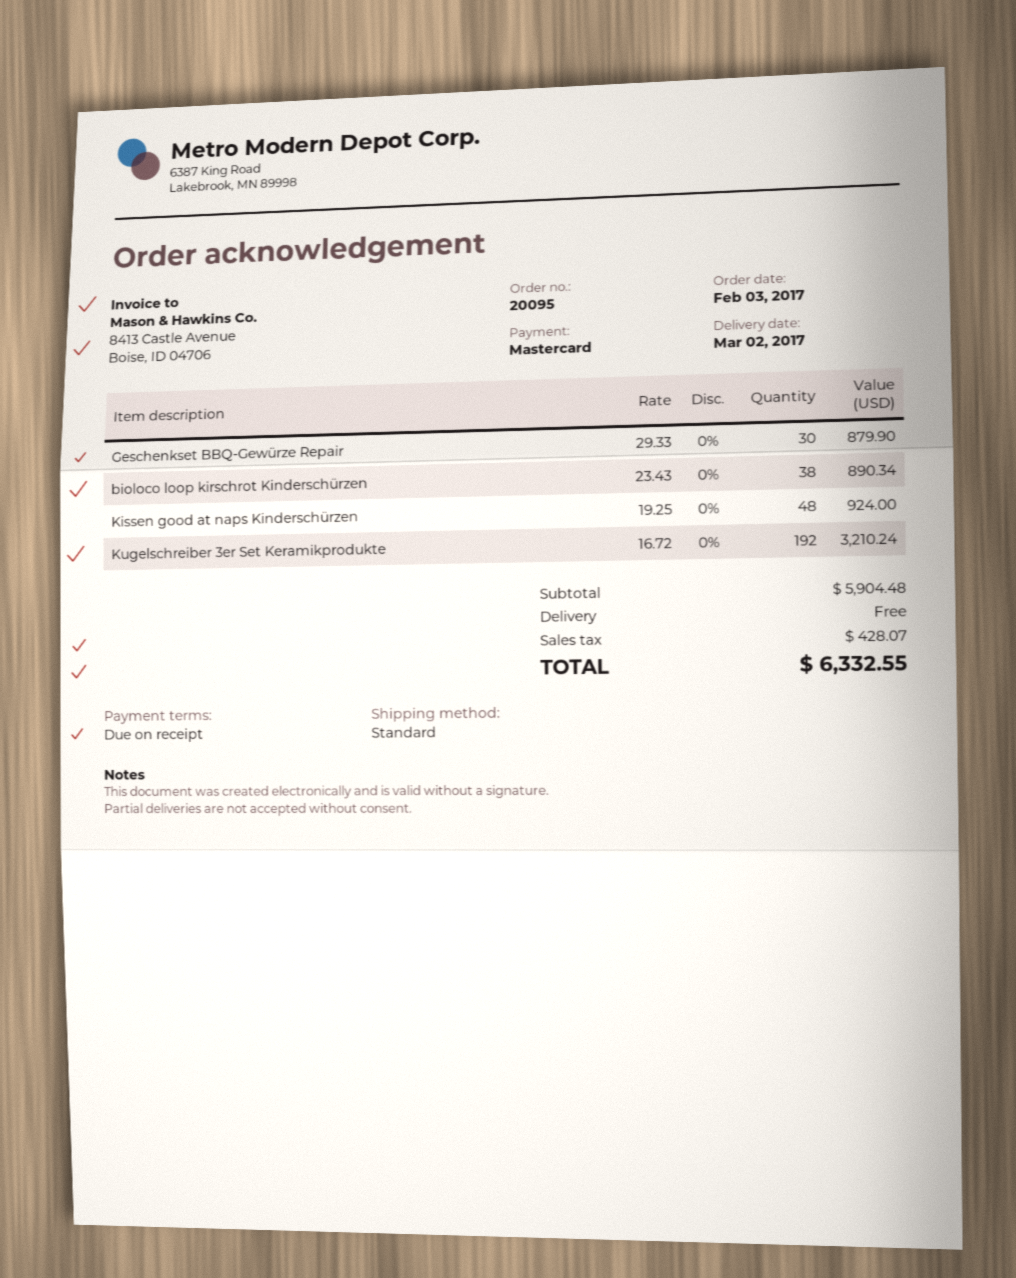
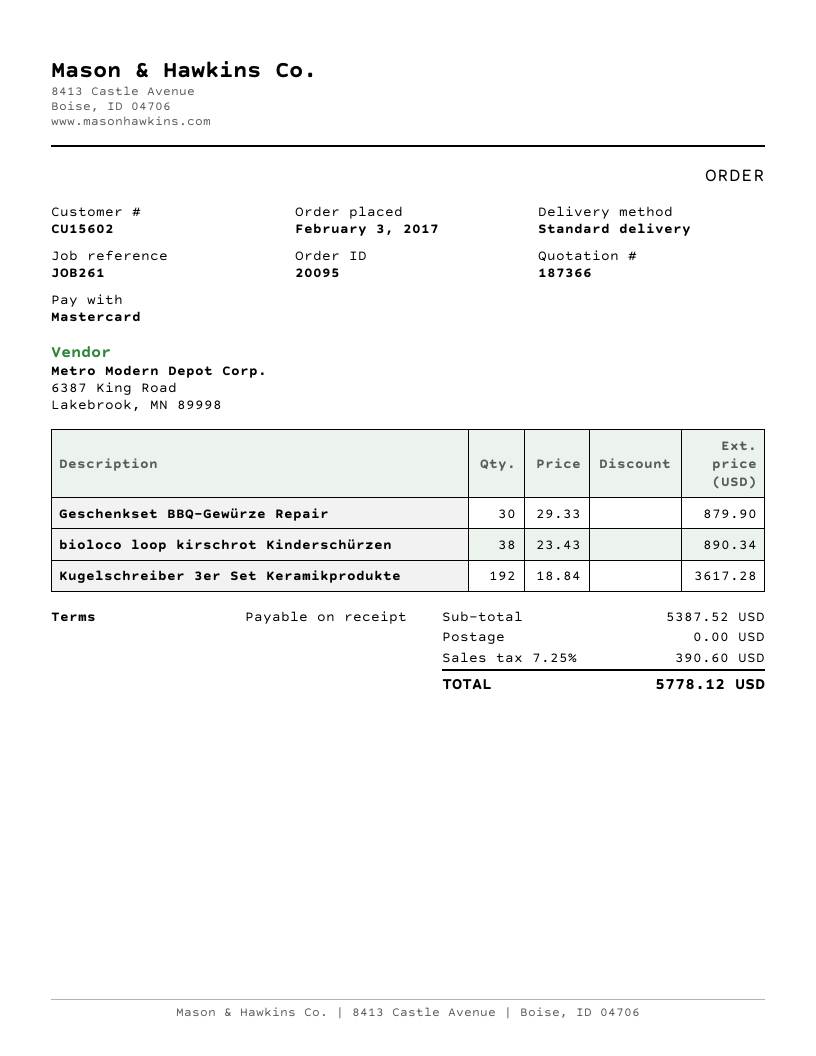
Kissen good at naps Kinderschürzen: 48 x 19.25 = 924.00 -> none
Kugelschreiber 3er Set Keramikprodukte: 192 x 16.72 = 3210.24 -> 192 x 18.84 = 3617.28
subtotal: 5904.48 -> 5387.52
tax: 428.07 -> 390.60
total: 6332.55 -> 5778.12

